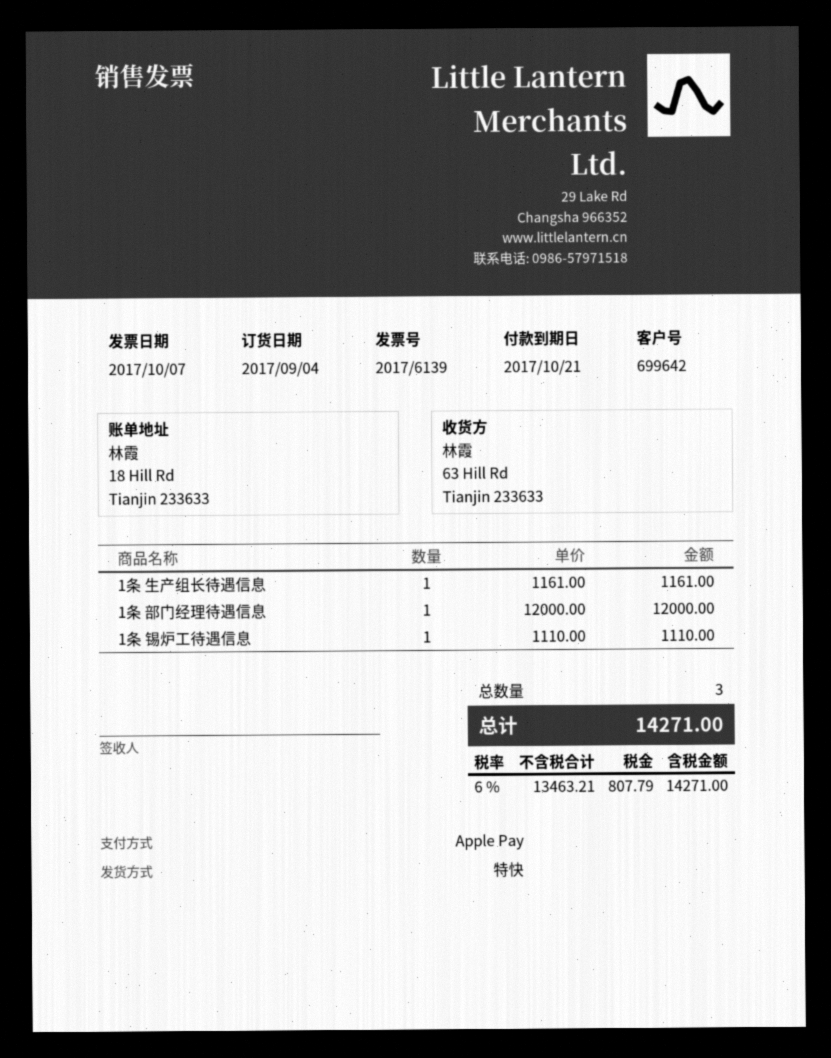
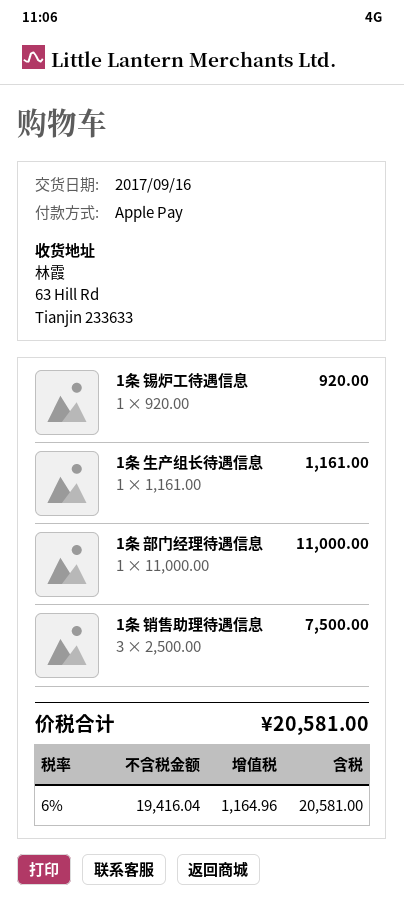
1条 部门经理待遇信息: 1 x 12000.00 = 12000.00 -> 1 x 11000.00 = 11000.00
1条 锡炉工待遇信息: 1 x 1110.00 = 1110.00 -> 1 x 920.00 = 920.00
1条 销售助理待遇信息: none -> 3 x 2500.00 = 7500.00
net: 13463.21 -> 19416.04
tax: 6% = 807.79 -> 6% = 1164.96
total: 14271.00 -> 20581.00

